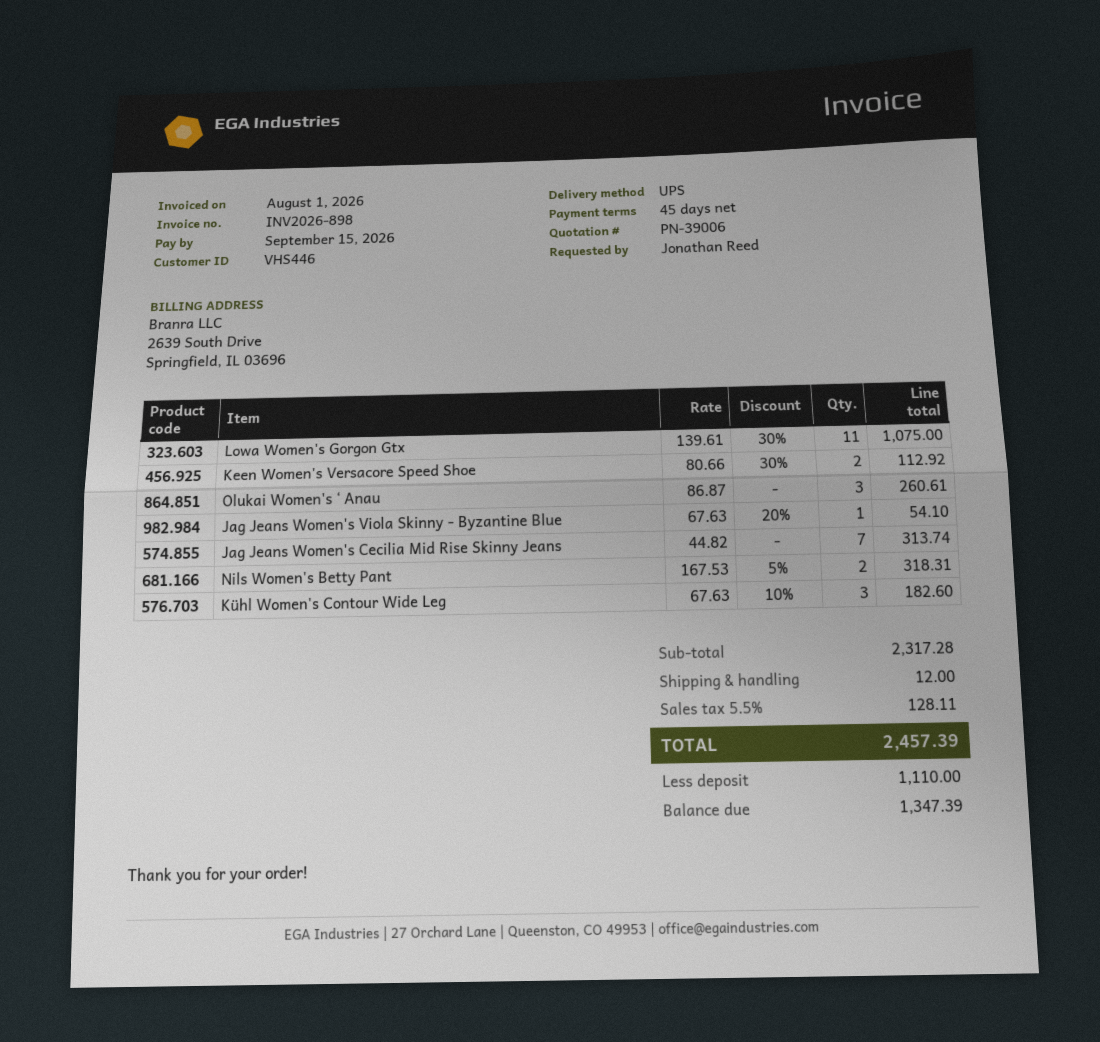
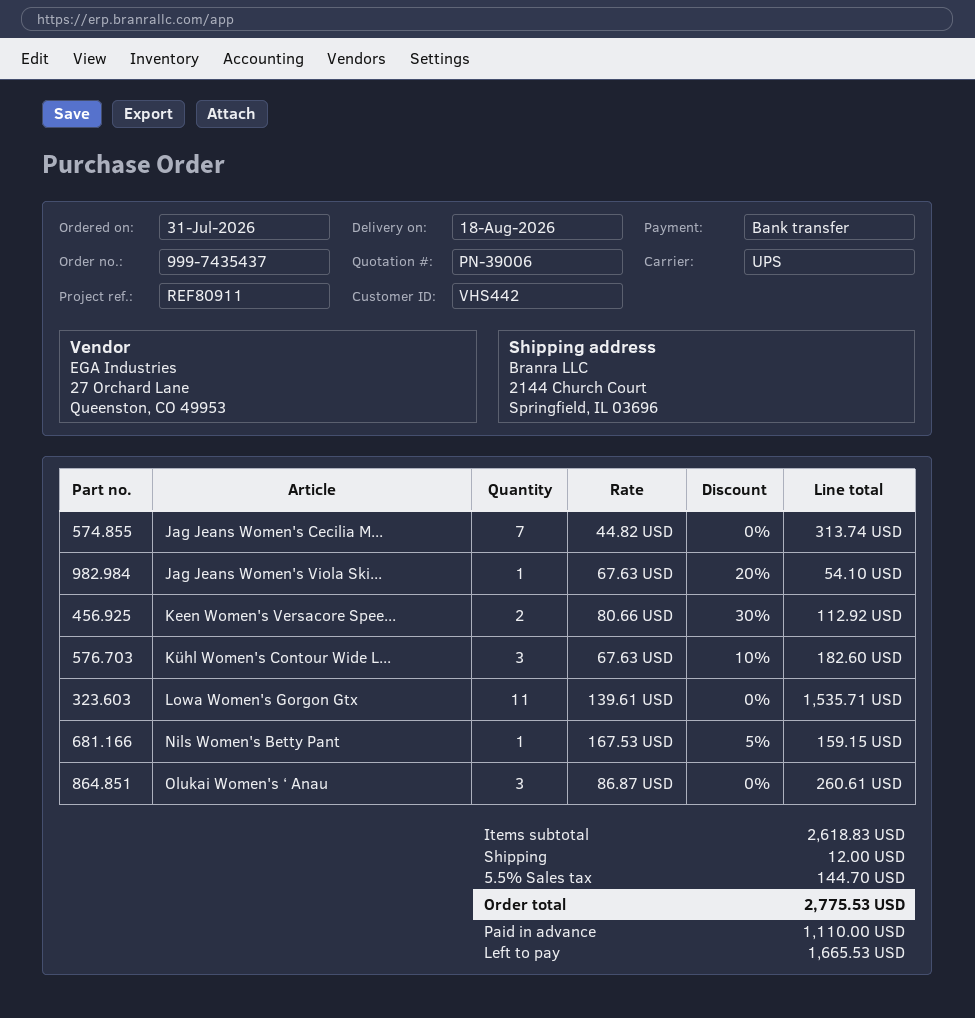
customer number: VHS446 -> VHS442
Lowa Women's Gorgon Gtx: 11 x 139.61 - 30% = 1075.00 -> 11 x 139.61 = 1535.71
Nils Women's Betty Pant: 2 x 167.53 - 5% = 318.31 -> 1 x 167.53 - 5% = 159.15
subtotal: 2317.28 -> 2618.83
tax: 5.5% = 128.11 -> 5.5% = 144.70
total: 2457.39 -> 2775.53
balance: 1347.39 -> 1665.53

